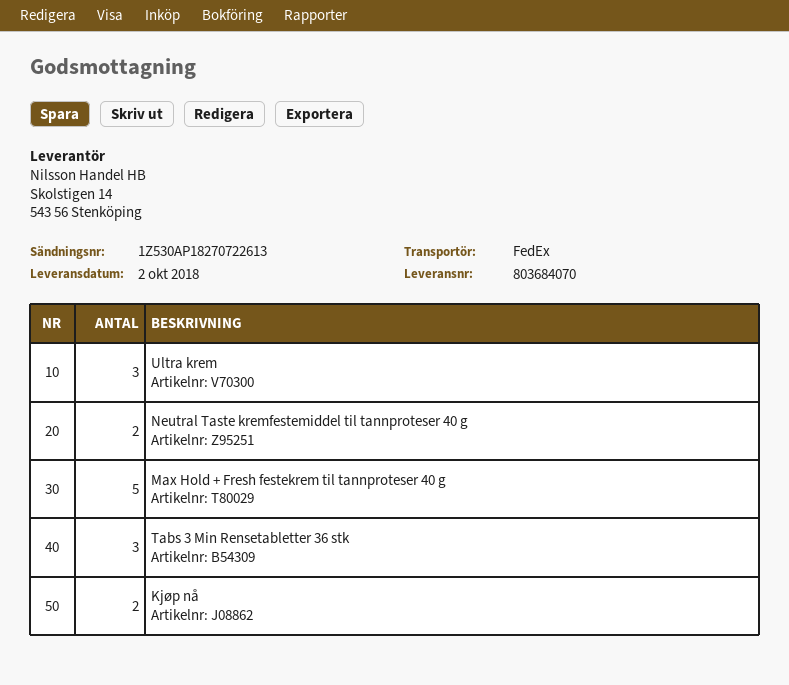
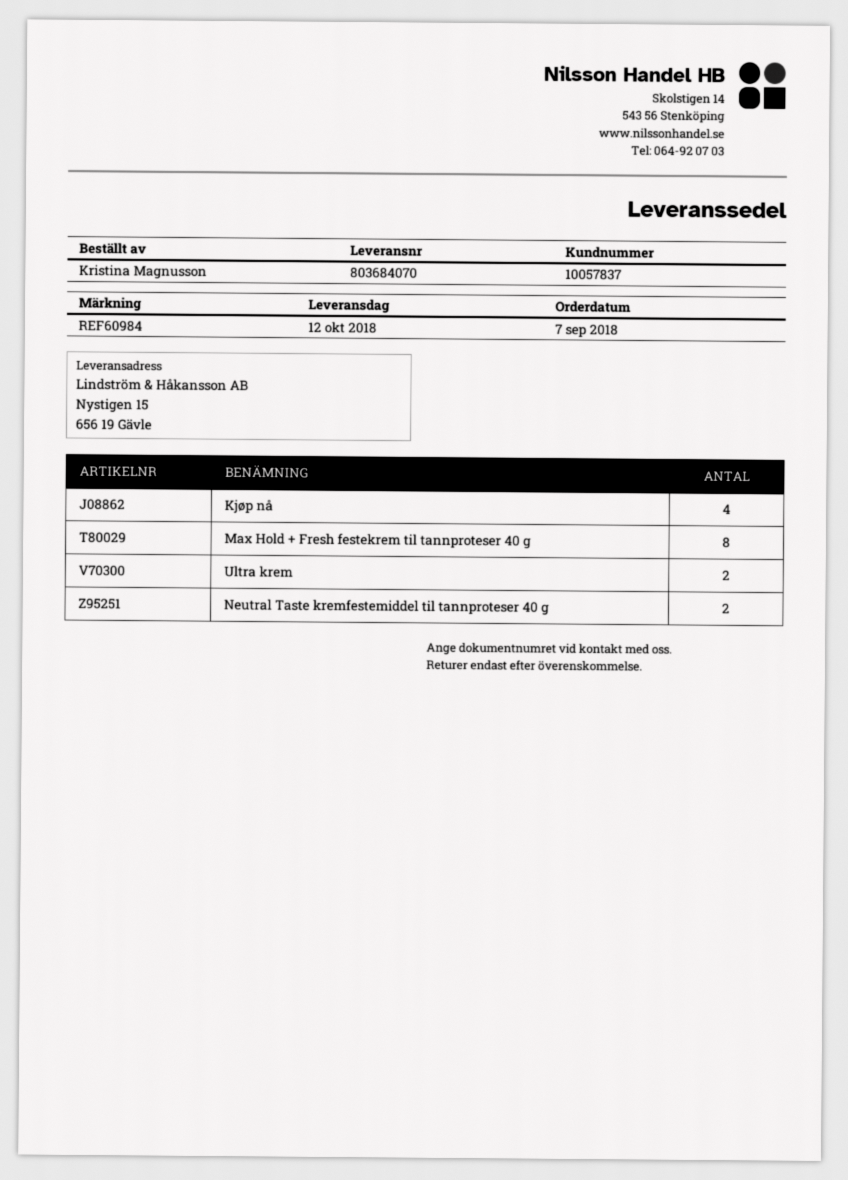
delivery date: 2018-10-02 -> 2018-10-12
Ultra krem: 3 -> 2
Max Hold + Fresh festekrem til tannproteser 40 g: 5 -> 8
Tabs 3 Min Rensetabletter 36 stk: 3 -> none
Kjøp nå: 2 -> 4

